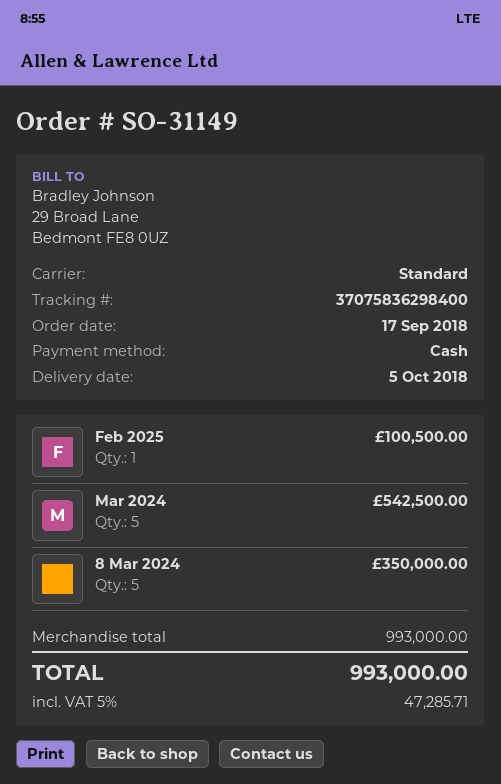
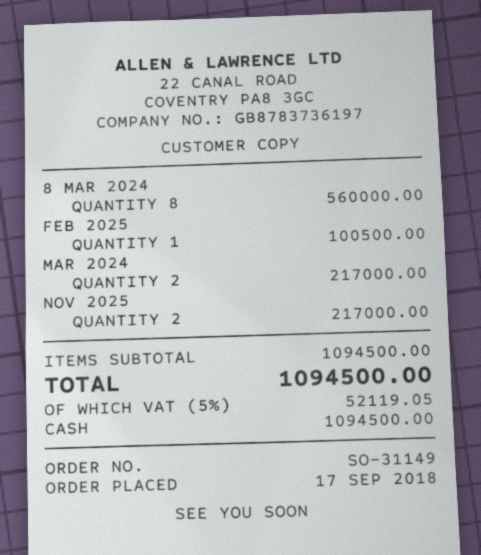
Mar 2024: 5 for 542500.00 -> 2 for 217000.00
8 Mar 2024: 5 for 350000.00 -> 8 for 560000.00
NOV 2025: none -> 2 for 217000.00
subtotal: 993000.00 -> 1094500.00
tax: 5% = 47285.71 -> 5% = 52119.05
total: 993000.00 -> 1094500.00

